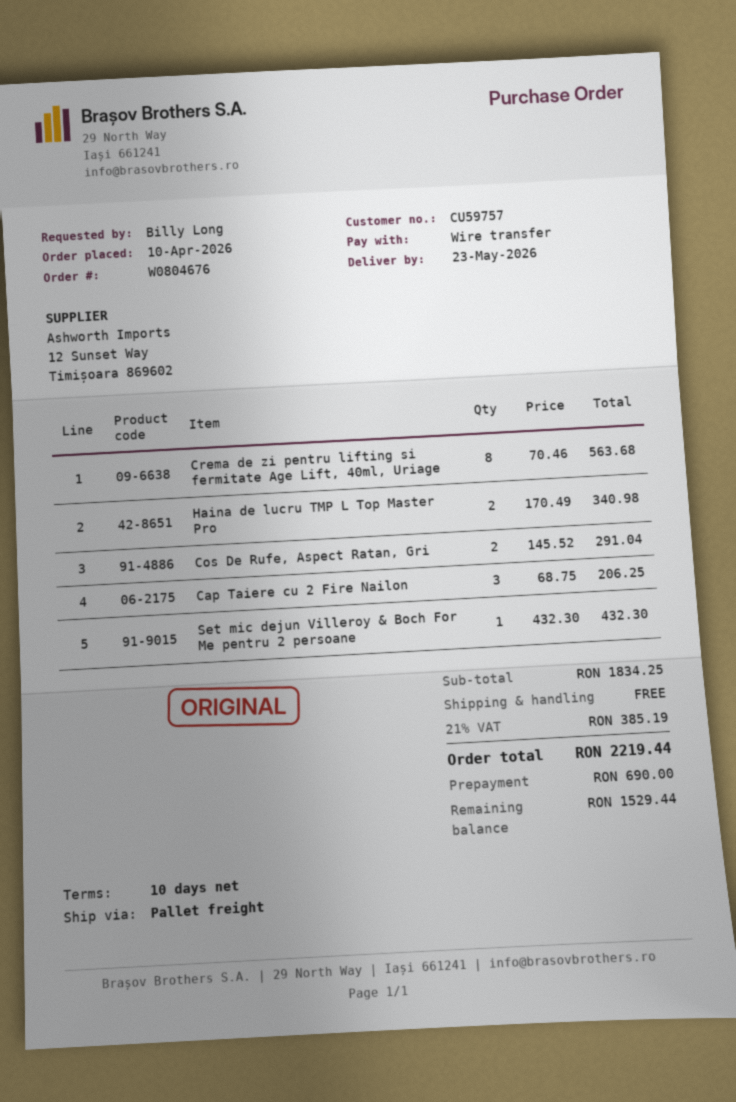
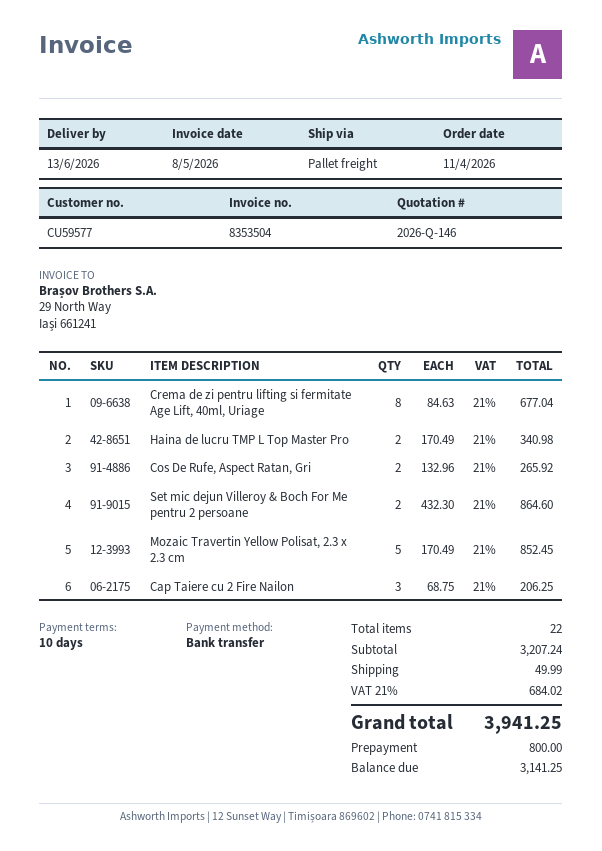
order date: 2026-04-10 -> 2026-04-11
delivery date: 2026-05-23 -> 2026-06-13
customer number: CU59757 -> CU59577
Crema de zi pentru lifting si fermitate Age Lift, 40ml, Uriage: 8 x 70.46 = 563.68 -> 8 x 84.63 = 677.04
Cos De Rufe, Aspect Ratan, Gri: 2 x 145.52 = 291.04 -> 2 x 132.96 = 265.92
Set mic dejun Villeroy & Boch For Me pentru 2 persoane: 1 x 432.30 = 432.30 -> 2 x 432.30 = 864.60
Mozaic Travertin Yellow Polisat, 2.3 x 2.3 cm: none -> 5 x 170.49 = 852.45
subtotal: 1834.25 -> 3207.24
shipping: 0.00 -> 49.99
tax: 21% = 385.19 -> 21% = 684.02
total: 2219.44 -> 3941.25
deposit: 690.00 -> 800.00
balance: 1529.44 -> 3141.25

